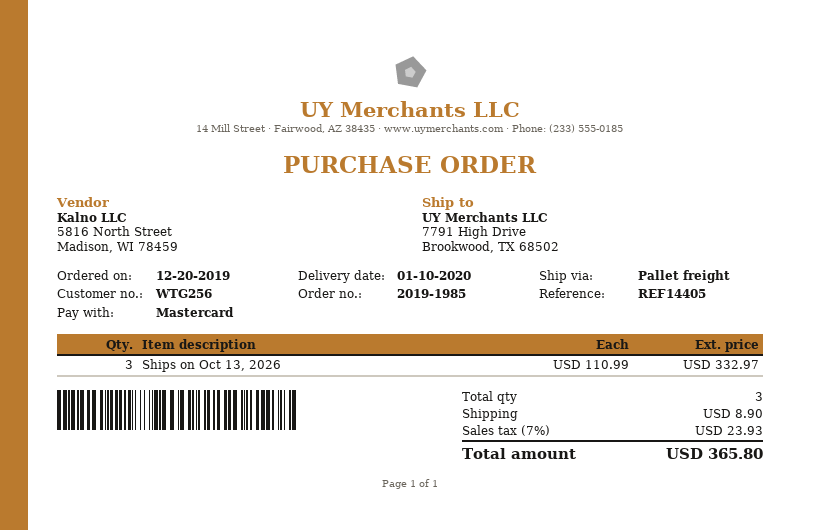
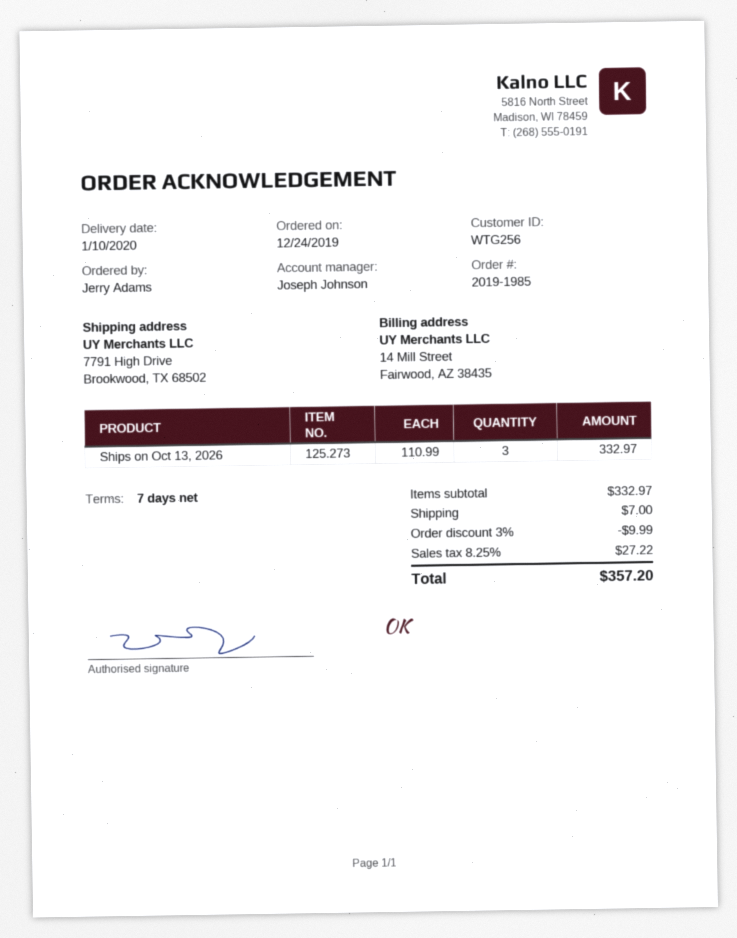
order date: 2019-12-20 -> 2019-12-24
discount: none -> 3% = 9.99
shipping: 8.90 -> 7.00
tax: 7% = 23.93 -> 8.25% = 27.22
total: 365.80 -> 357.20

